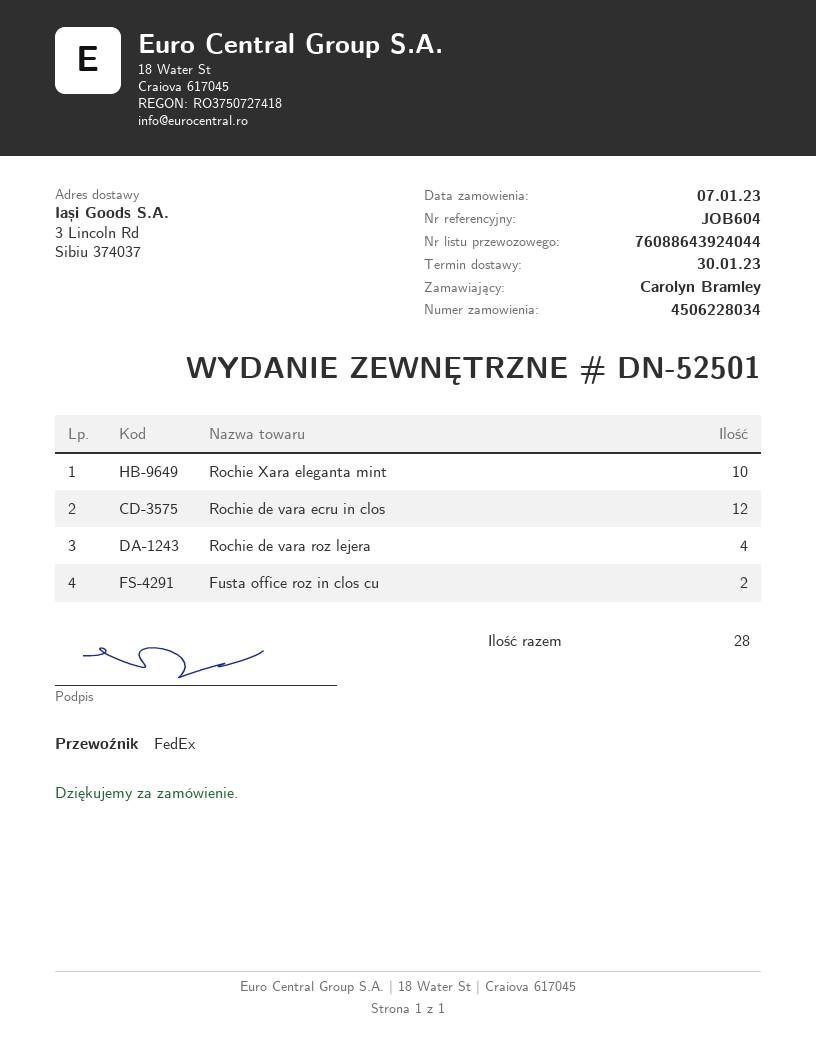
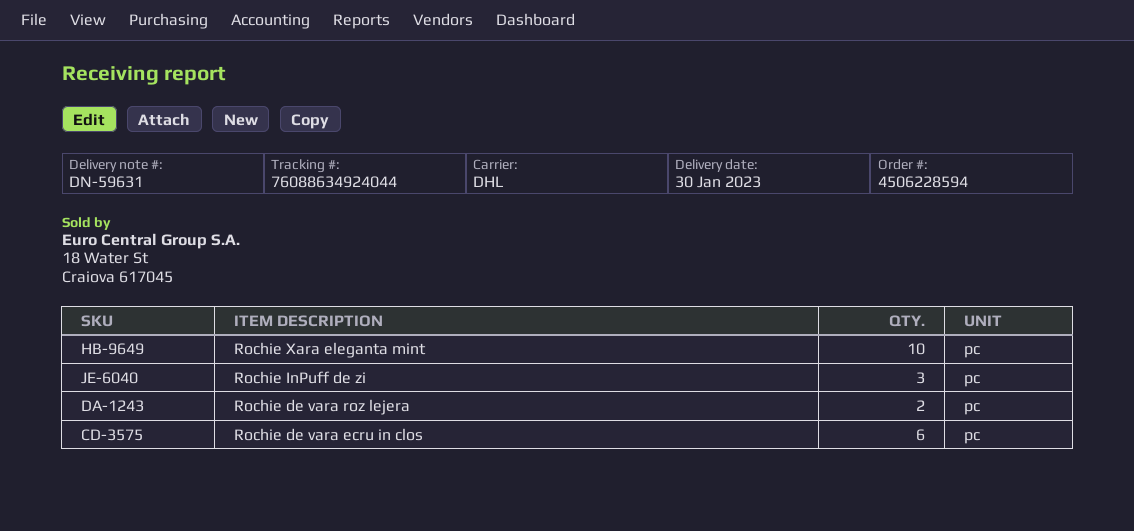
order number: 4506228034 -> 4506228594
delivery note number: DN-52501 -> DN-59631
shipping method: FedEx -> DHL
tracking number: 76088643924044 -> 76088634924044
Rochie de vara ecru in clos: 12 -> 6
Rochie de vara roz lejera: 4 -> 2
Fusta office roz in clos cu: 2 -> none
Rochie InPuff de zi: none -> 3

